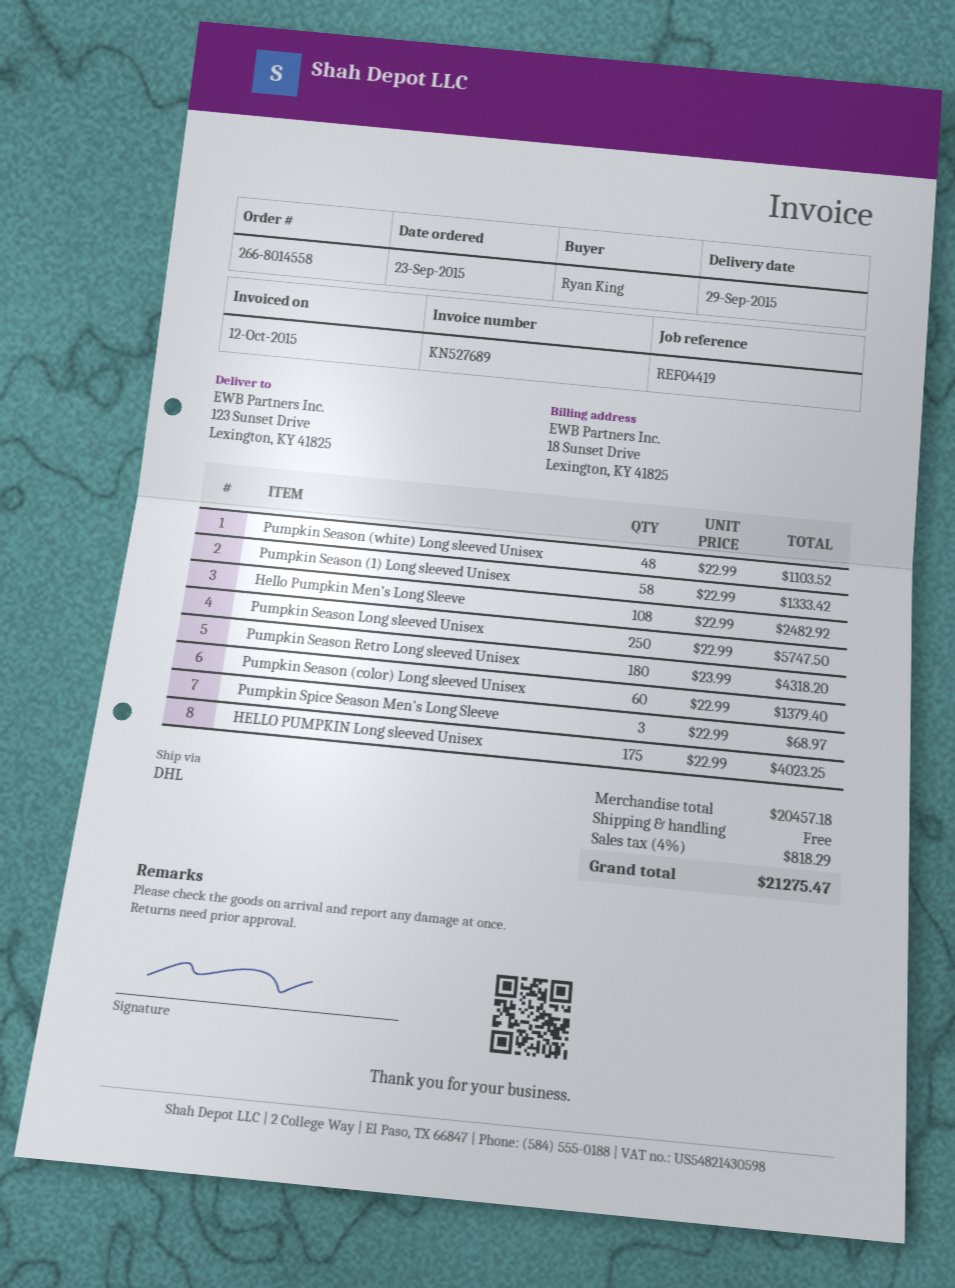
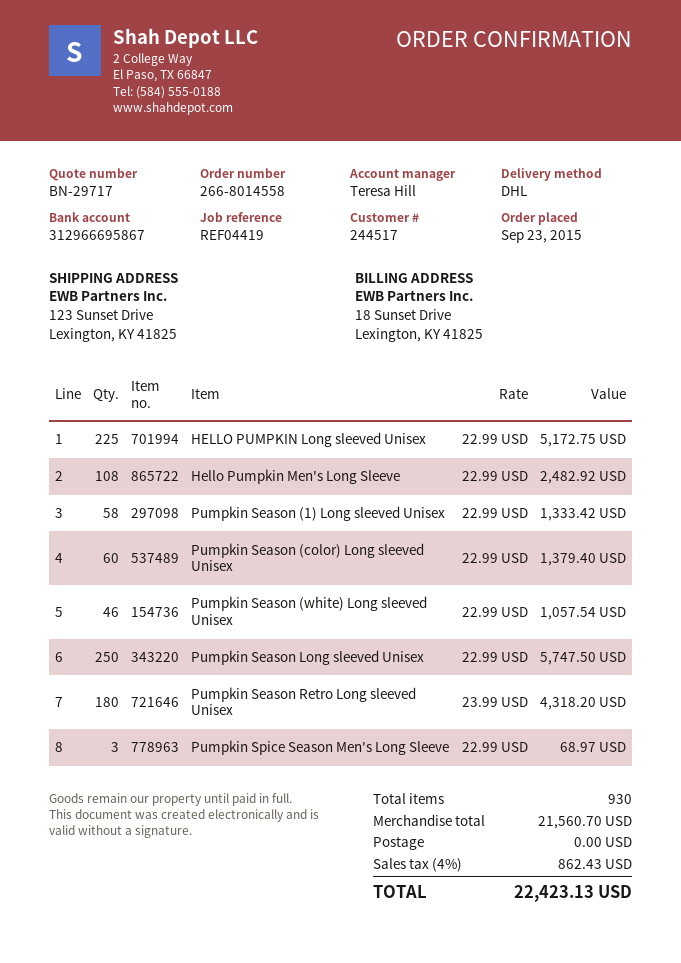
Pumpkin Season (white) Long sleeved Unisex: 48 x 22.99 = 1103.52 -> 46 x 22.99 = 1057.54
HELLO PUMPKIN Long sleeved Unisex: 175 x 22.99 = 4023.25 -> 225 x 22.99 = 5172.75
subtotal: 20457.18 -> 21560.70
tax: 4% = 818.29 -> 4% = 862.43
total: 21275.47 -> 22423.13

